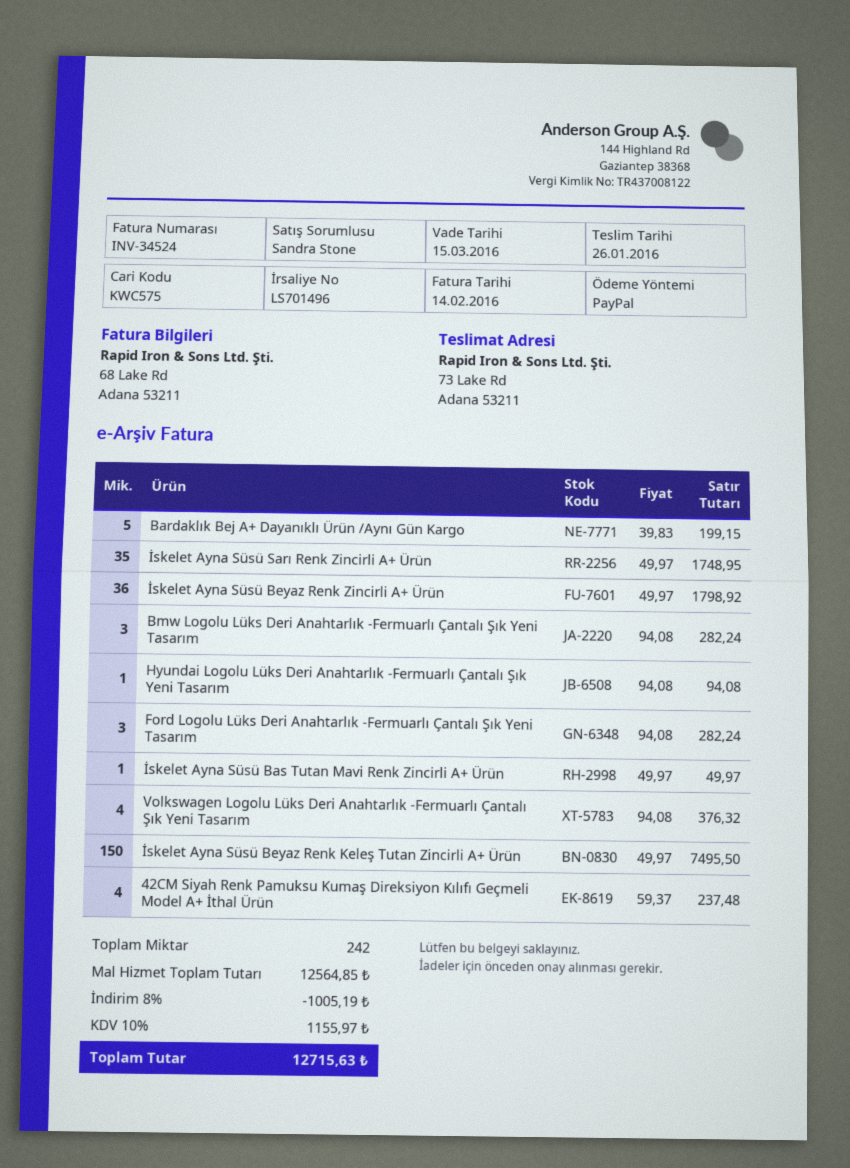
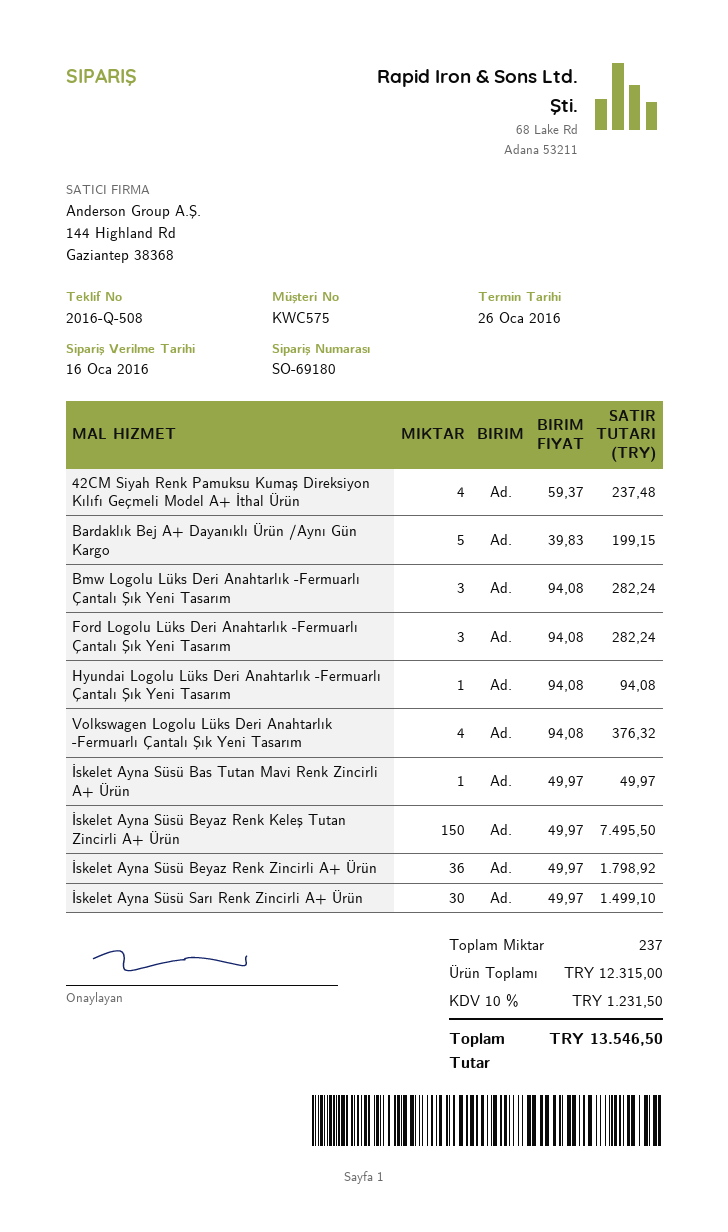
İskelet Ayna Süsü Sarı Renk Zincirli A+ Ürün: 35 x 49.97 = 1748.95 -> 30 x 49.97 = 1499.10
total quantity: 242 -> 237
subtotal: 12564.85 -> 12315.00
discount: 8% = 1005.19 -> none
tax: 10% = 1155.97 -> 10% = 1231.50
total: 12715.63 -> 13546.50

